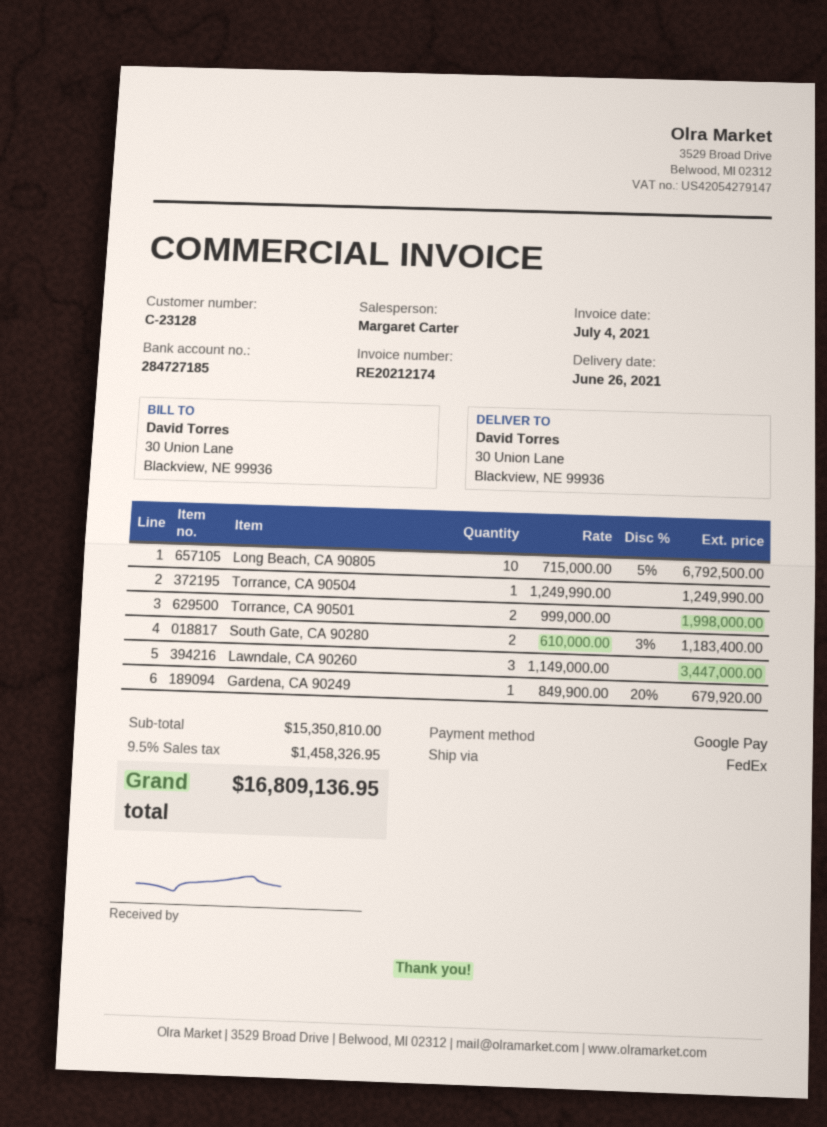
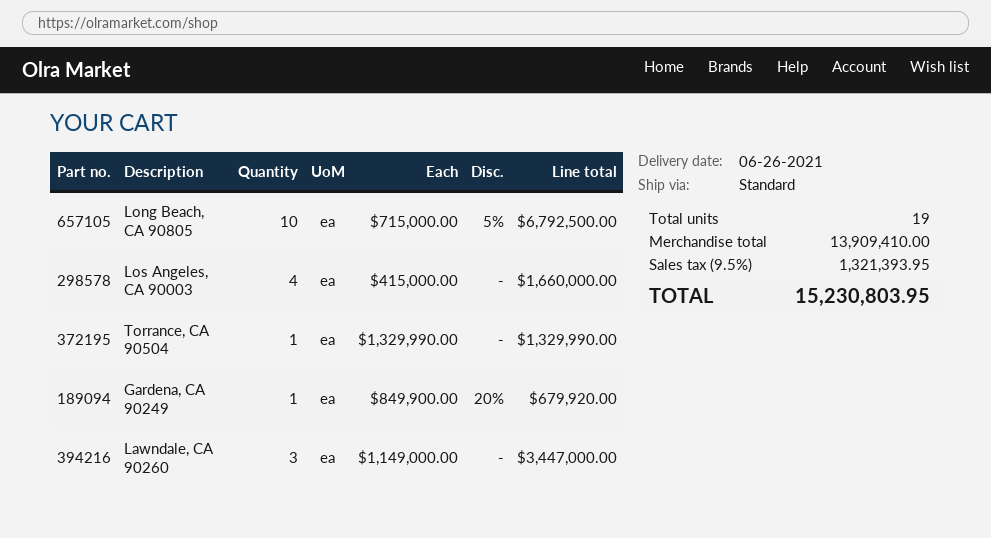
shipping method: FedEx -> standard
Torrance, CA 90504: 1 x 1249990.00 = 1249990.00 -> 1 x 1329990.00 = 1329990.00
Torrance, CA 90501: 2 x 999000.00 = 1998000.00 -> none
South Gate, CA 90280: 2 x 610000.00 - 3% = 1183400.00 -> none
Los Angeles, CA 90003: none -> 4 x 415000.00 = 1660000.00
subtotal: 15350810.00 -> 13909410.00
tax: 9.5% = 1458326.95 -> 9.5% = 1321393.95
total: 16809136.95 -> 15230803.95

